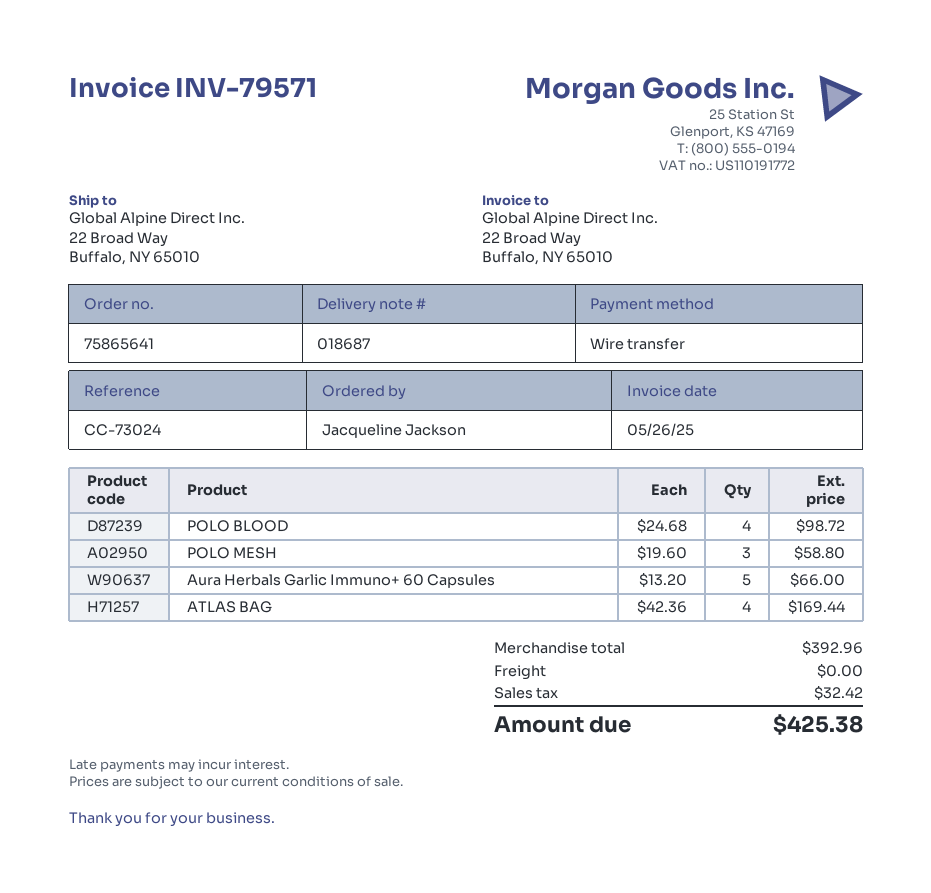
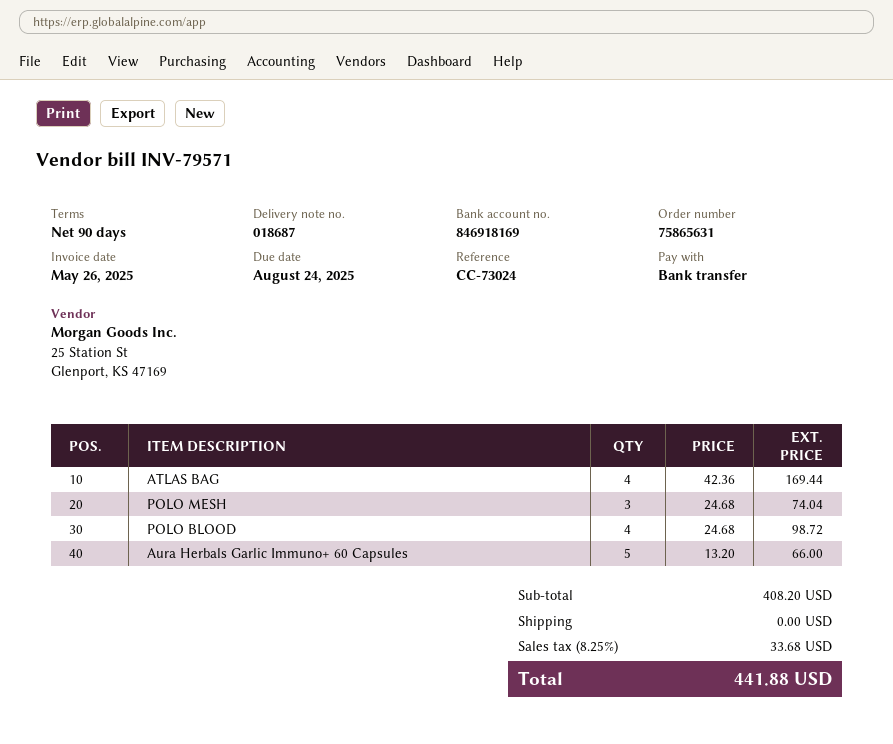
order number: 75865641 -> 75865631
POLO MESH: 3 x 19.60 = 58.80 -> 3 x 24.68 = 74.04
subtotal: 392.96 -> 408.20
tax: 32.42 -> 33.68
total: 425.38 -> 441.88

